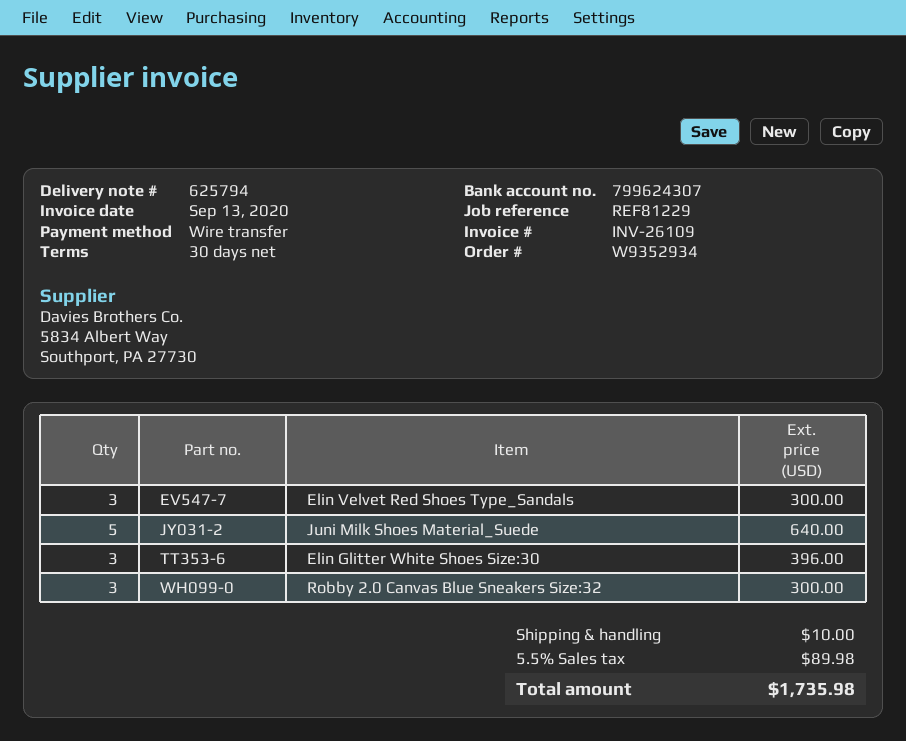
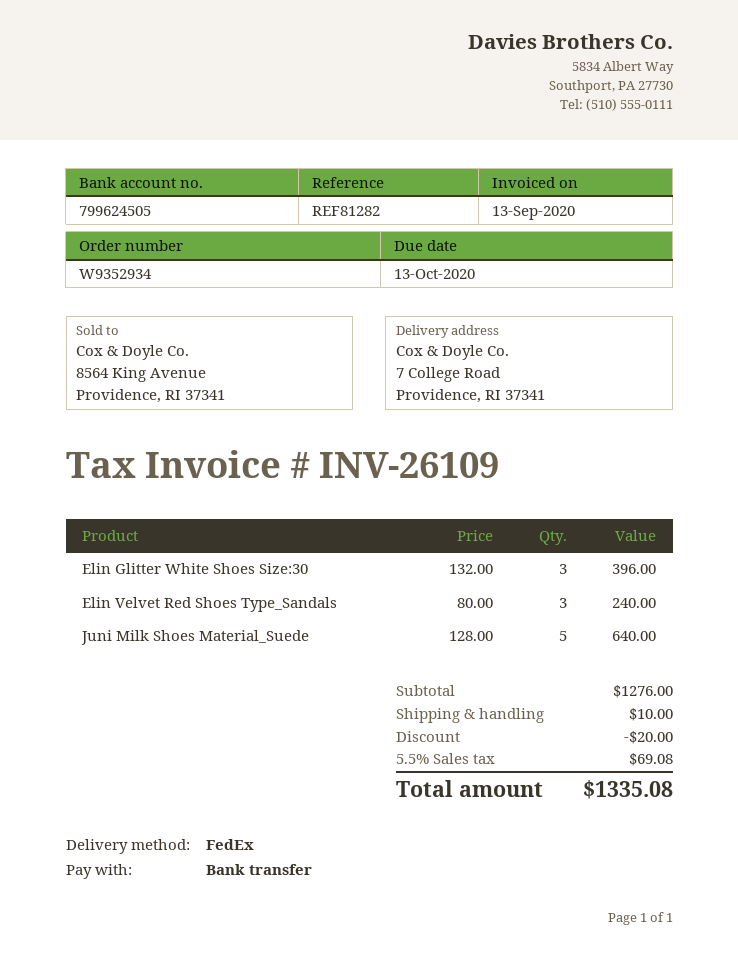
reference: REF81229 -> REF81282
bank account: 799624307 -> 799624505
Elin Velvet Red Shoes Type_Sandals: 3 for 300.00 -> 3 for 240.00
Robby 2.0 Canvas Blue Sneakers Size:32: 3 for 300.00 -> none
discount: none -> 20.00
tax: 5.5% = 89.98 -> 5.5% = 69.08
total: 1735.98 -> 1335.08

